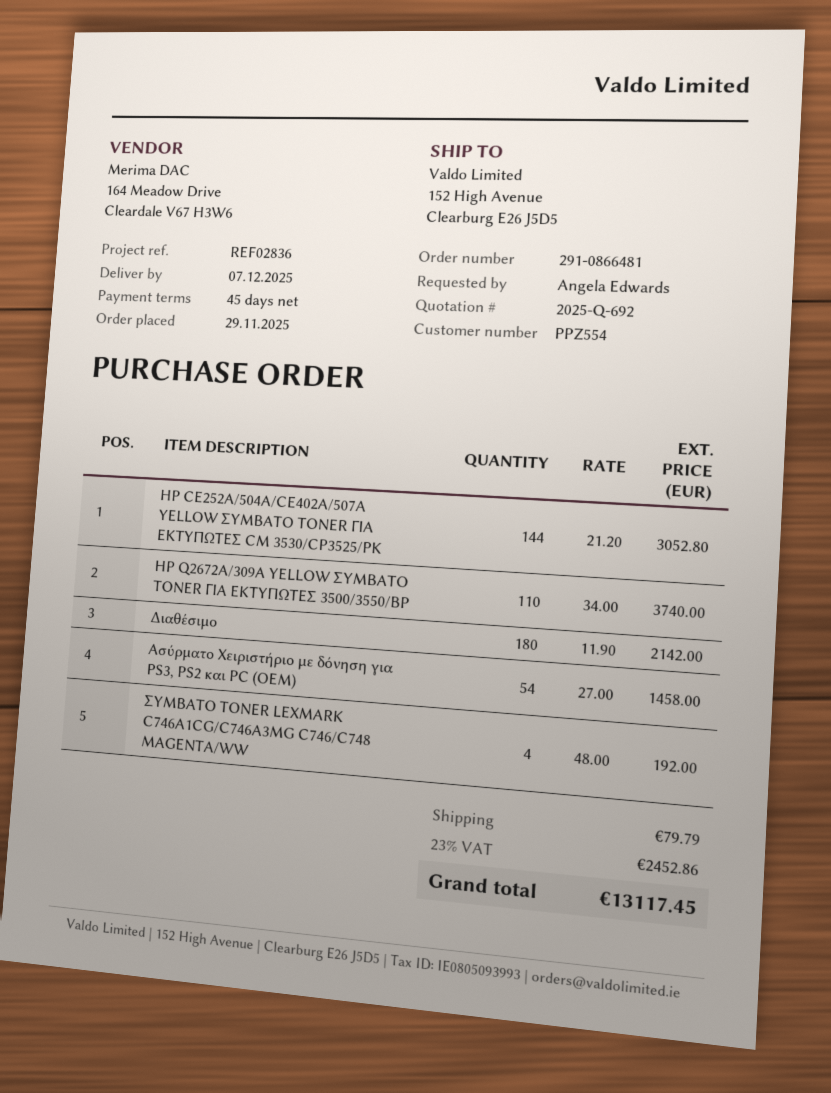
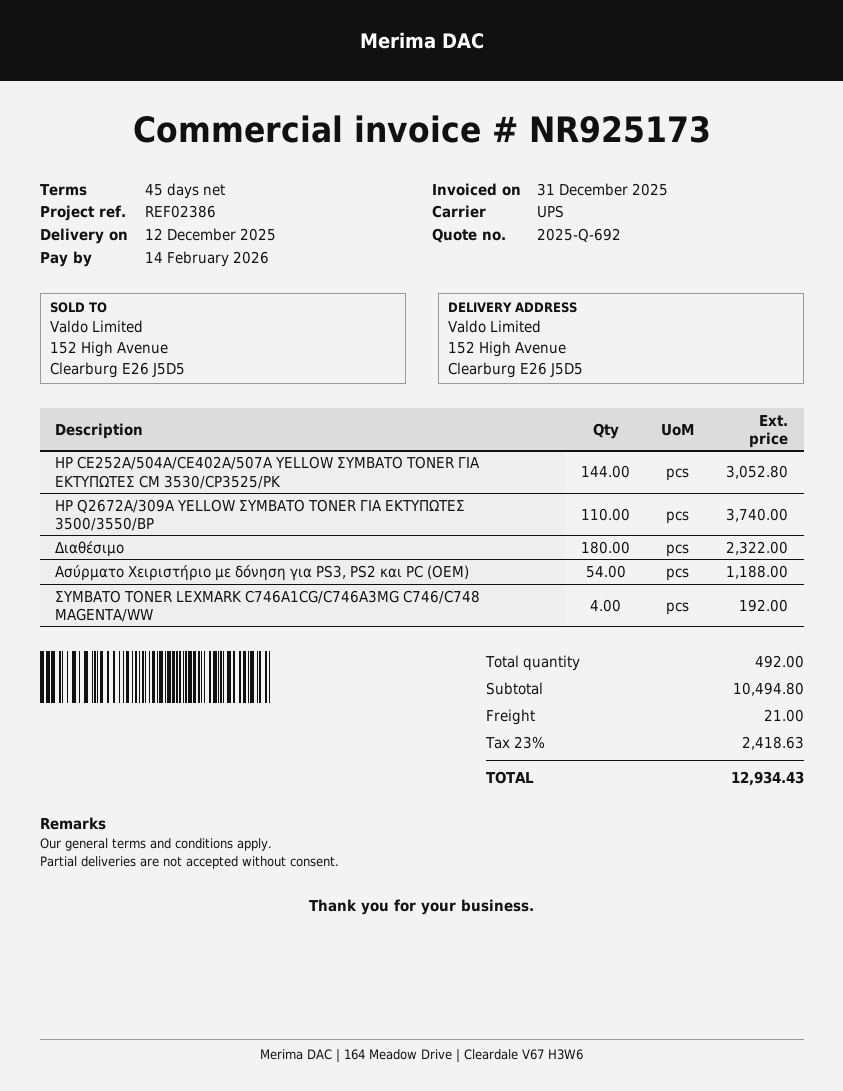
delivery date: 2025-12-07 -> 2025-12-12
reference: REF02836 -> REF02386
Διαθέσιμο: 180 for 2142.00 -> 180 for 2322.00
Ασύρματο Χειριστήριο με δόνηση για PS3, PS2 και PC (OEM): 54 for 1458.00 -> 54 for 1188.00
shipping: 79.79 -> 21.00
tax: 23% = 2452.86 -> 23% = 2418.63
total: 13117.45 -> 12934.43

